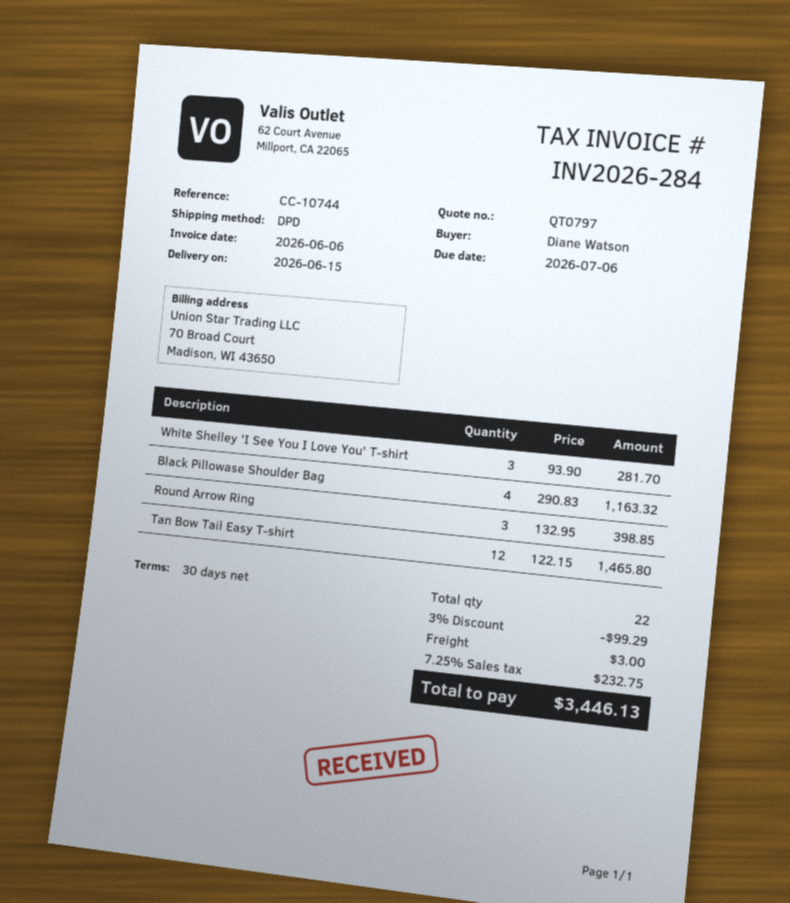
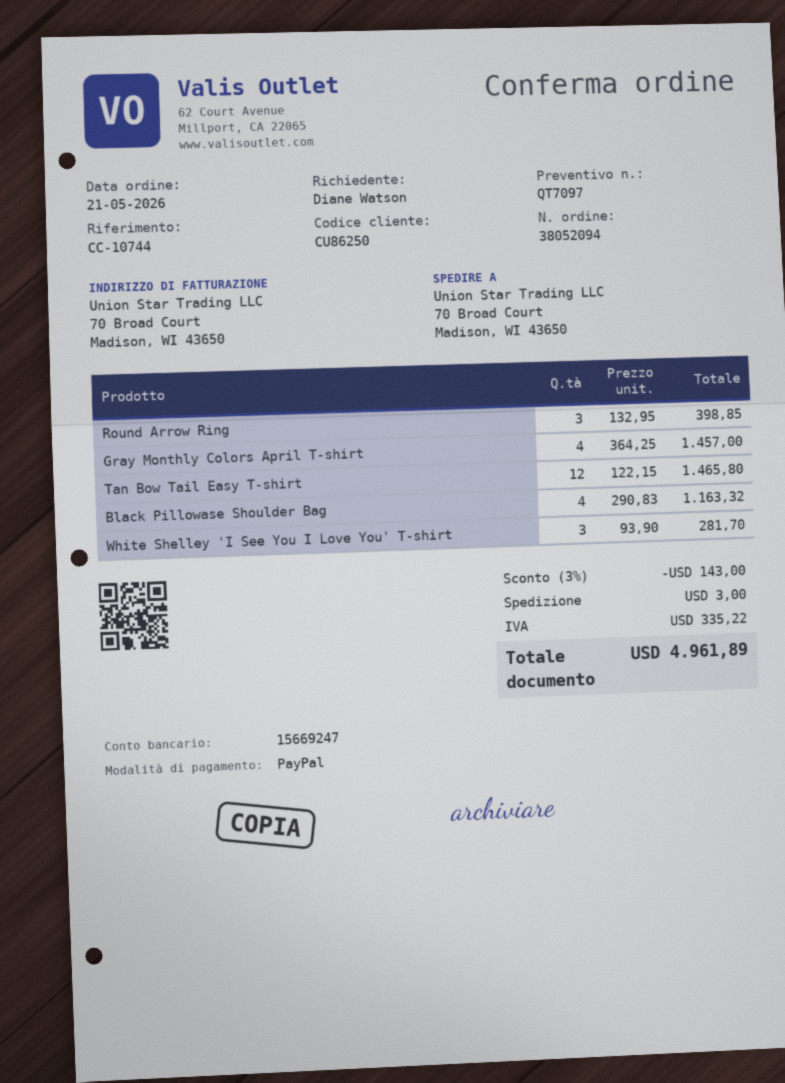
quote number: QT0797 -> QT7097
Gray Monthly Colors April T-shirt: none -> 4 x 364.25 = 1457.00
discount: 3% = 99.29 -> 3% = 143.00
tax: 232.75 -> 335.22
total: 3446.13 -> 4961.89

